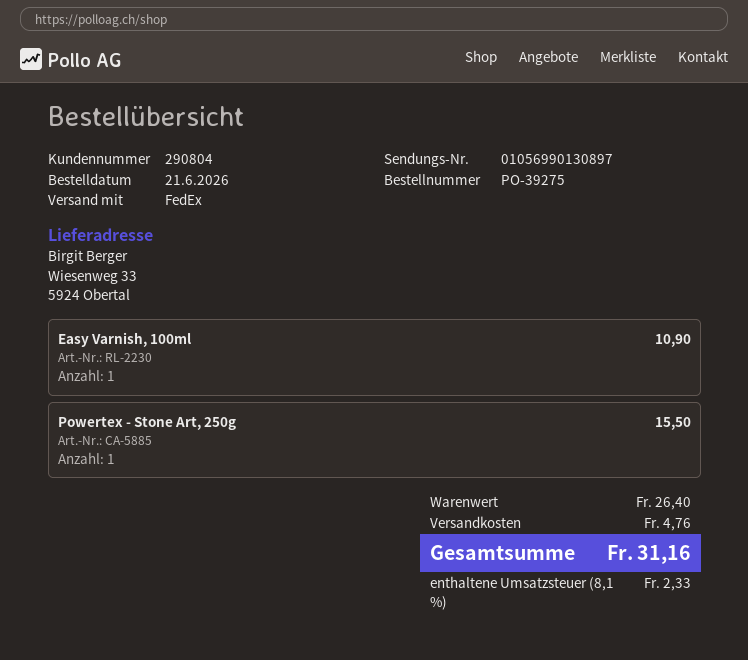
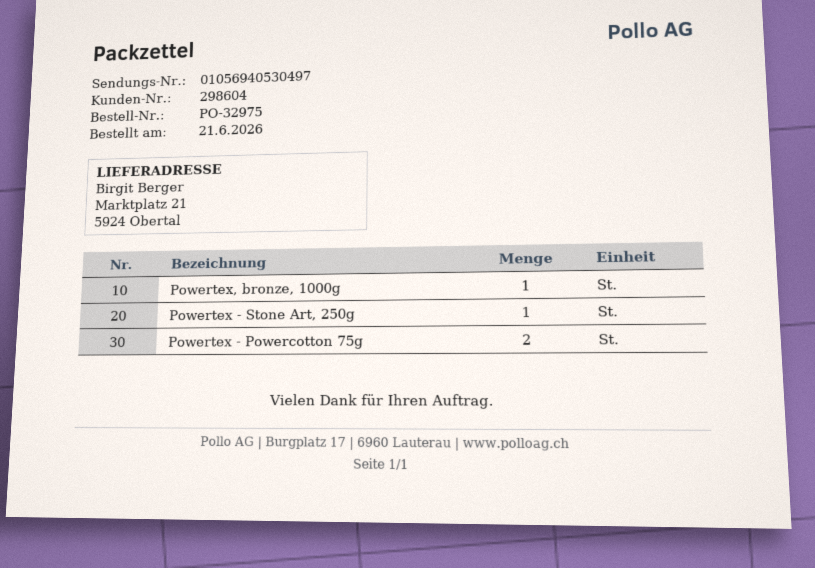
order number: PO-39275 -> PO-32975
customer number: 290804 -> 298604
tracking number: 01056990130897 -> 01056940530497
ship to: Wiesenweg 33, 5924 Obertal -> Marktplatz 21, 5924 Obertal
Easy Varnish, 100ml: 1 -> none
Powertex, bronze, 1000g: none -> 1
Powertex - Powercotton 75g: none -> 2

